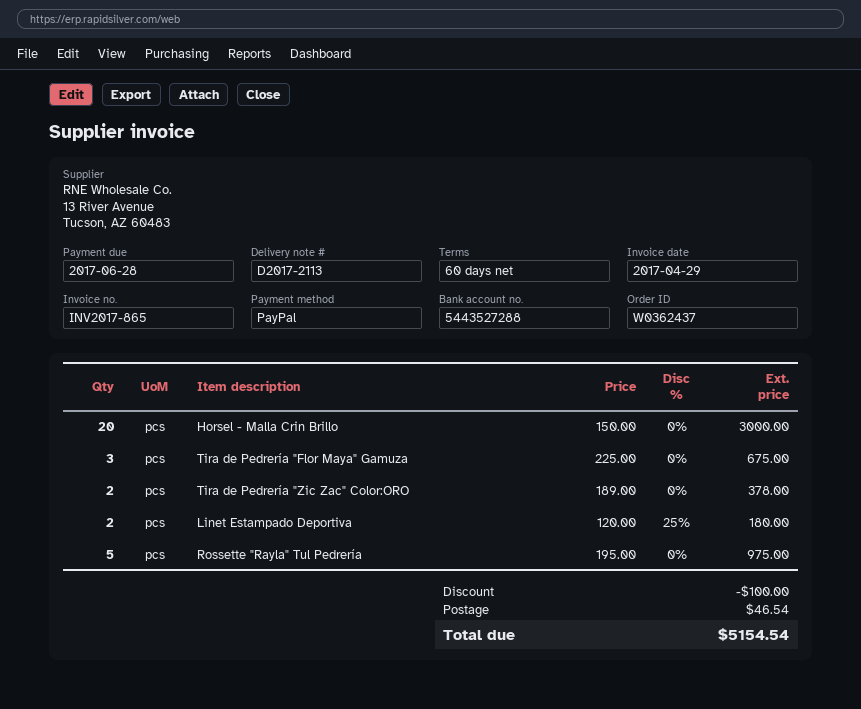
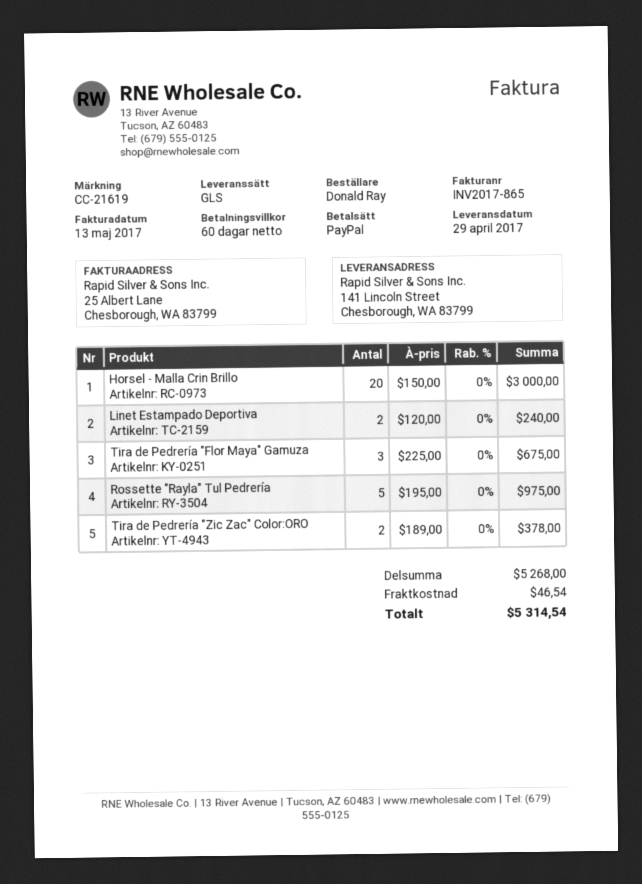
invoice date: 2017-04-29 -> 2017-05-13
Linet Estampado Deportiva: 2 x 120.00 - 25% = 180.00 -> 2 x 120.00 = 240.00
discount: 100.00 -> none
total: 5154.54 -> 5314.54

